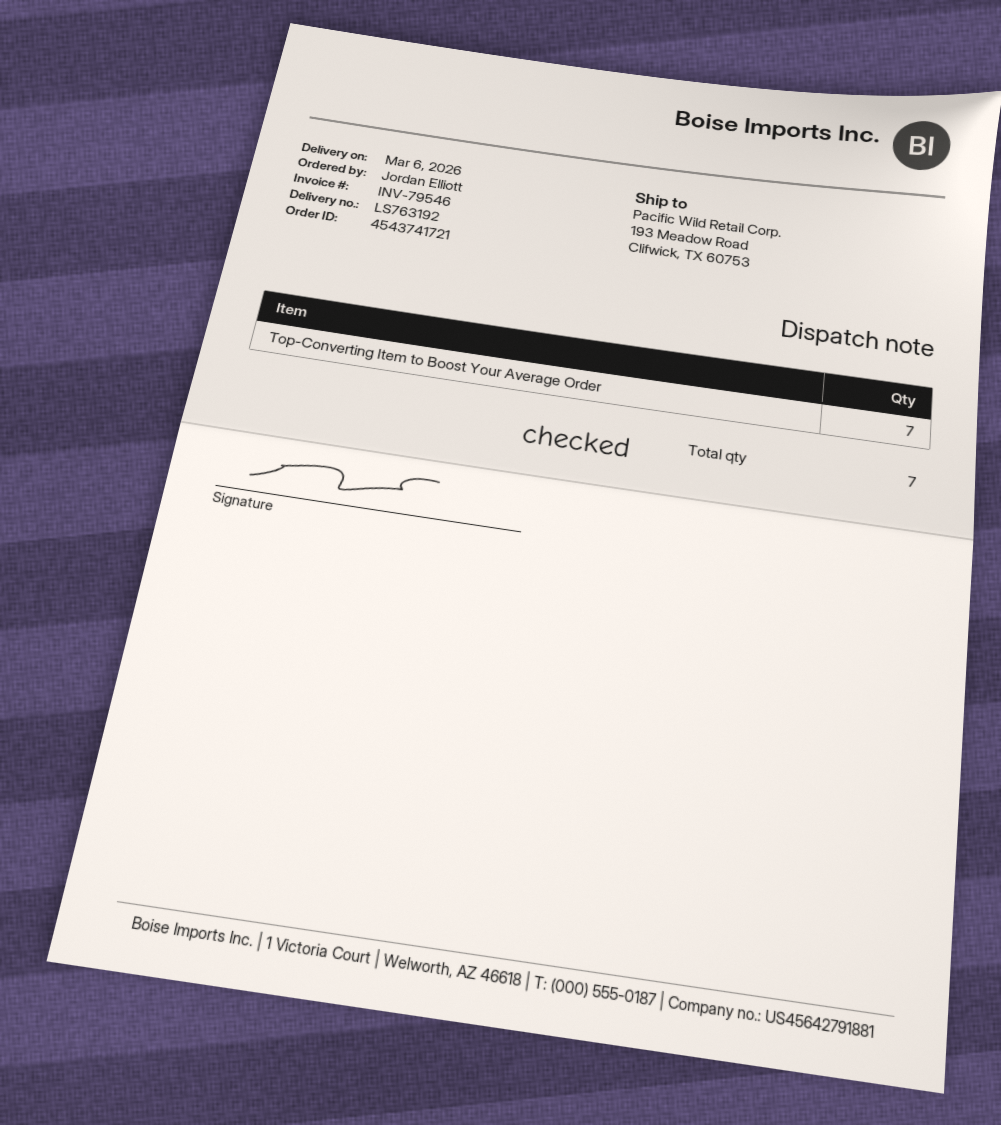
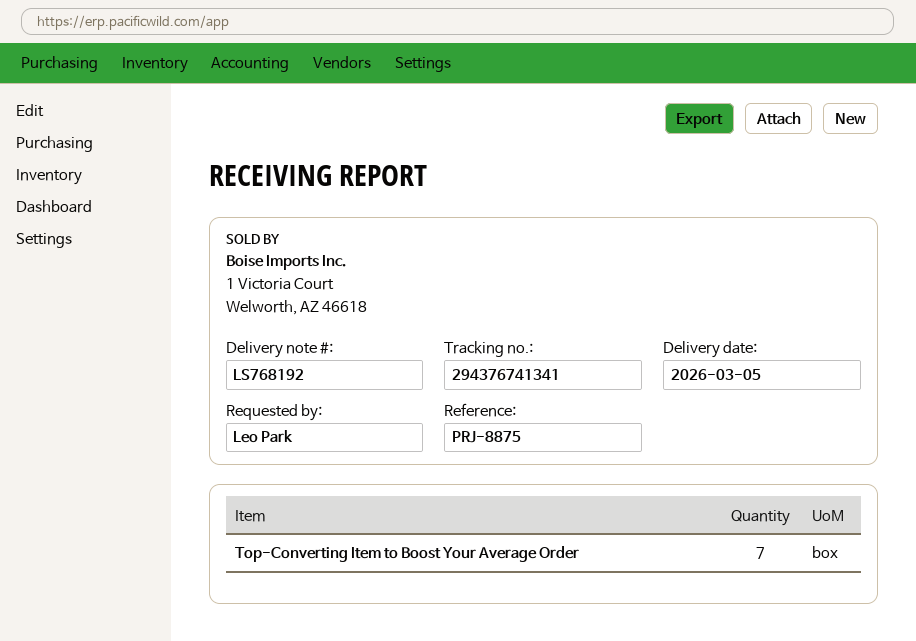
delivery note number: LS763192 -> LS768192
delivery date: 2026-03-06 -> 2026-03-05
ordered by: Jordan Elliott -> Leo Park

